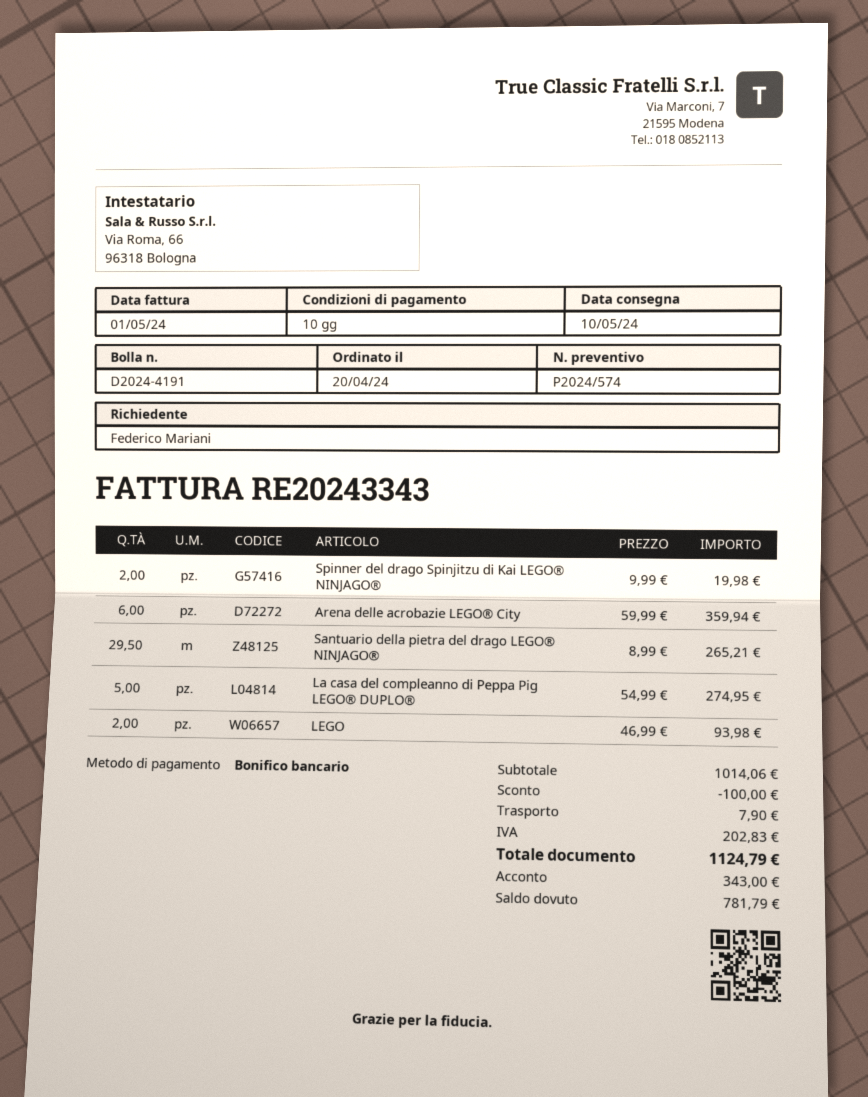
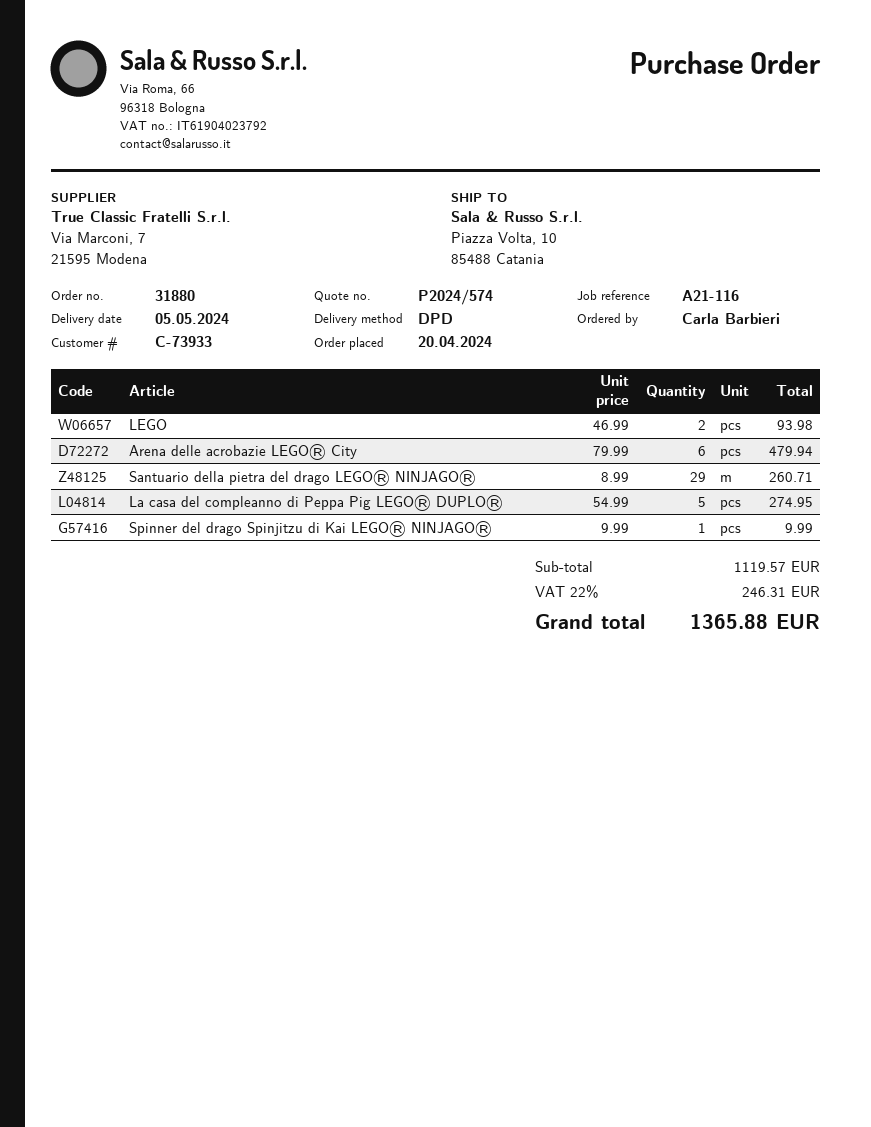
delivery date: 2024-05-10 -> 2024-05-05
ordered by: Federico Mariani -> Carla Barbieri
Spinner del drago Spinjitzu di Kai LEGO® NINJAGO®: 2 x 9.99 = 19.98 -> 1 x 9.99 = 9.99
Arena delle acrobazie LEGO® City: 6 x 59.99 = 359.94 -> 6 x 79.99 = 479.94
Santuario della pietra del drago LEGO® NINJAGO®: 29.5 x 8.99 = 265.21 -> 29 x 8.99 = 260.71
subtotal: 1014.06 -> 1119.57
discount: 100.00 -> none
shipping: 7.90 -> none
tax: 202.83 -> 246.31
total: 1124.79 -> 1365.88

